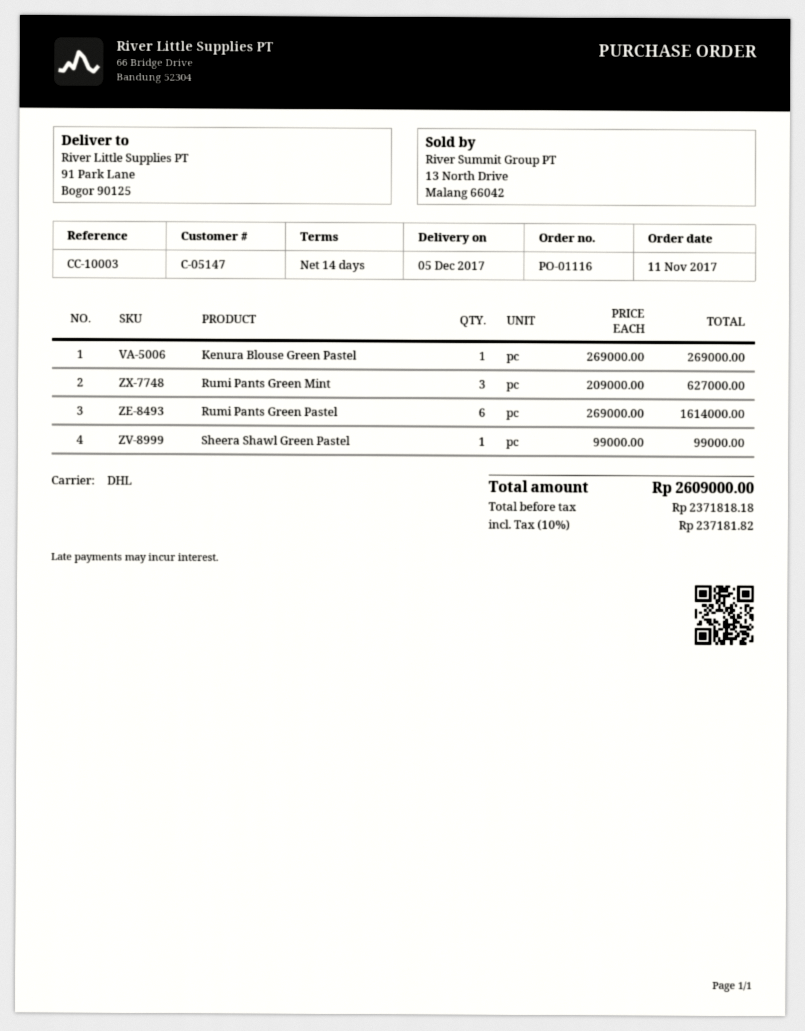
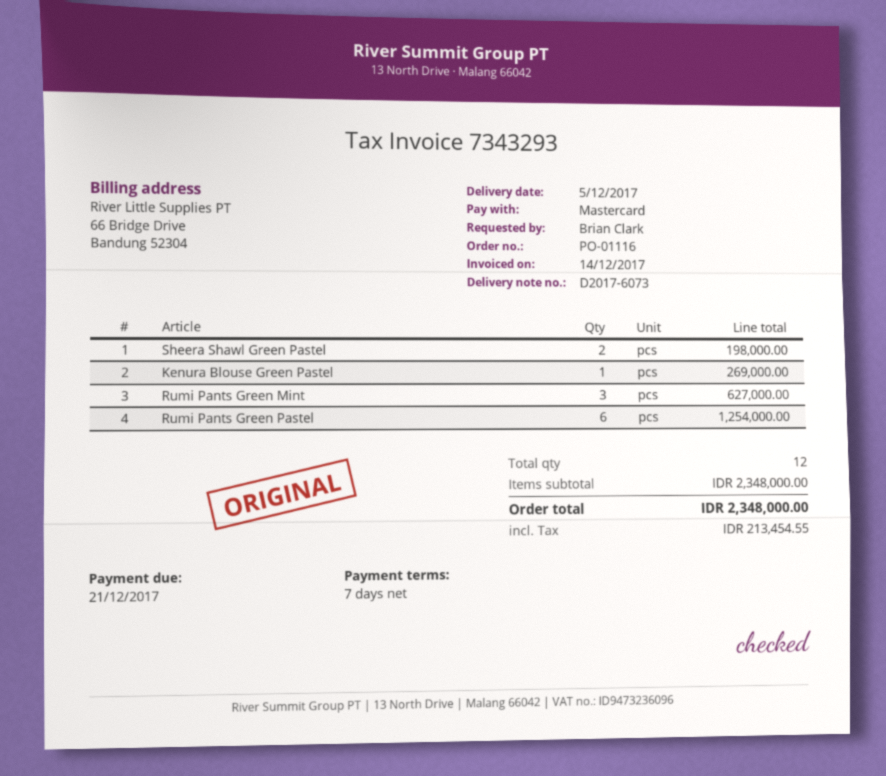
payment terms: 14 days -> 7 days
Rumi Pants Green Pastel: 6 for 1614000.00 -> 6 for 1254000.00
Sheera Shawl Green Pastel: 1 for 99000.00 -> 2 for 198000.00
tax: 237181.82 -> 213454.55
total: 2609000.00 -> 2348000.00

